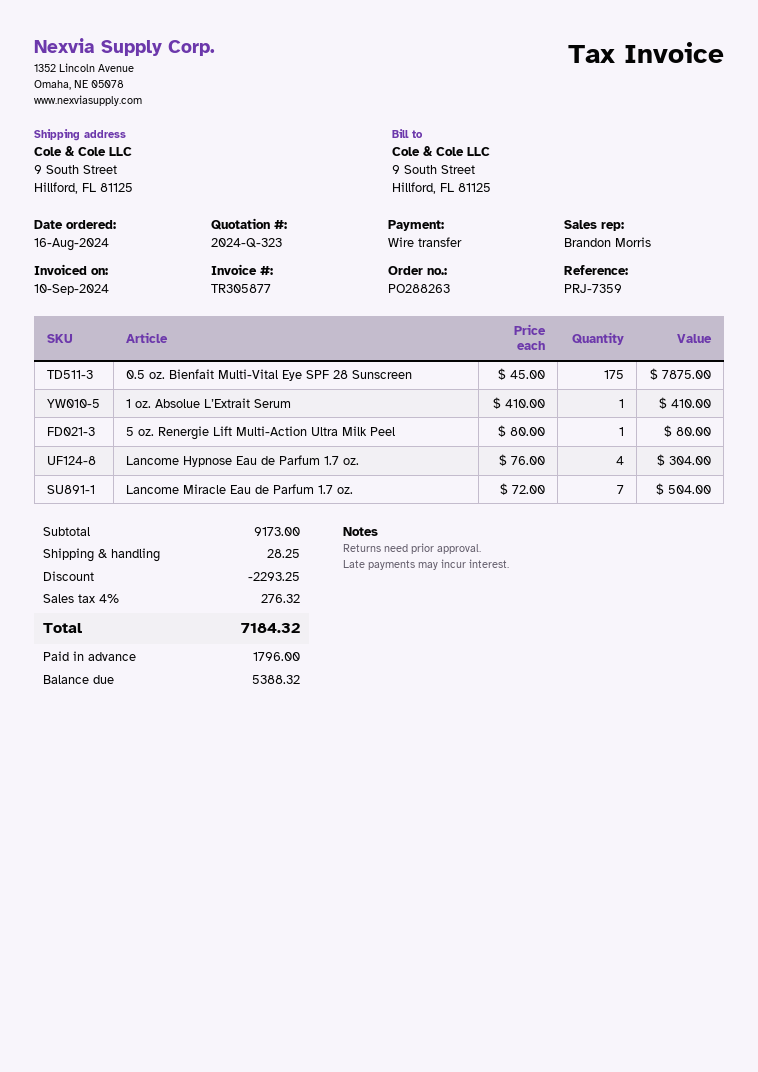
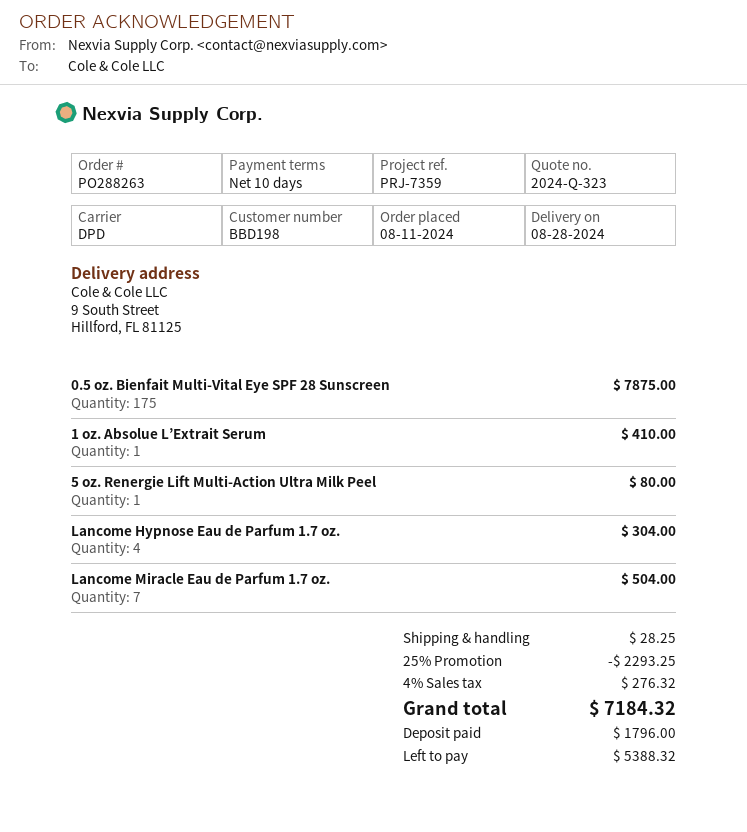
order date: 2024-08-16 -> 2024-08-11

